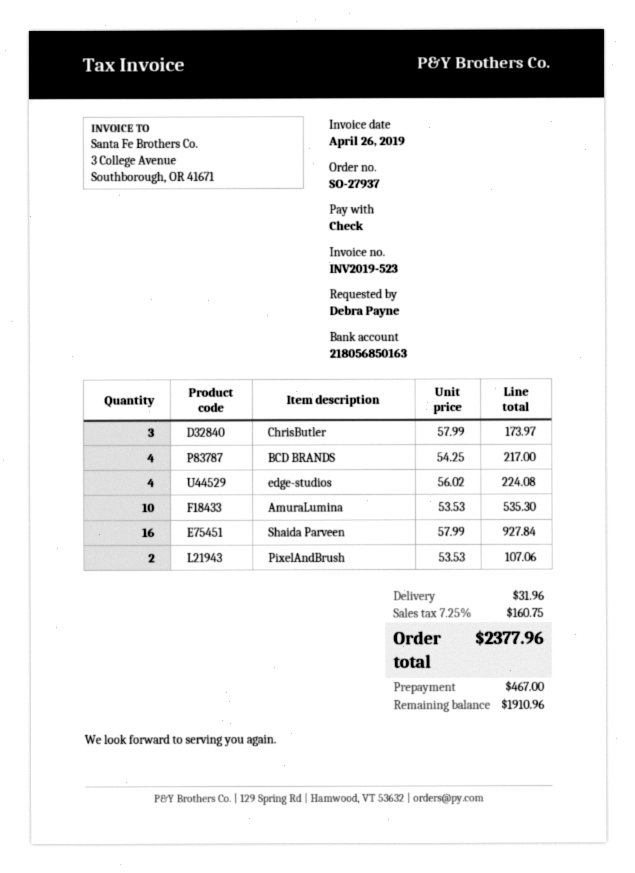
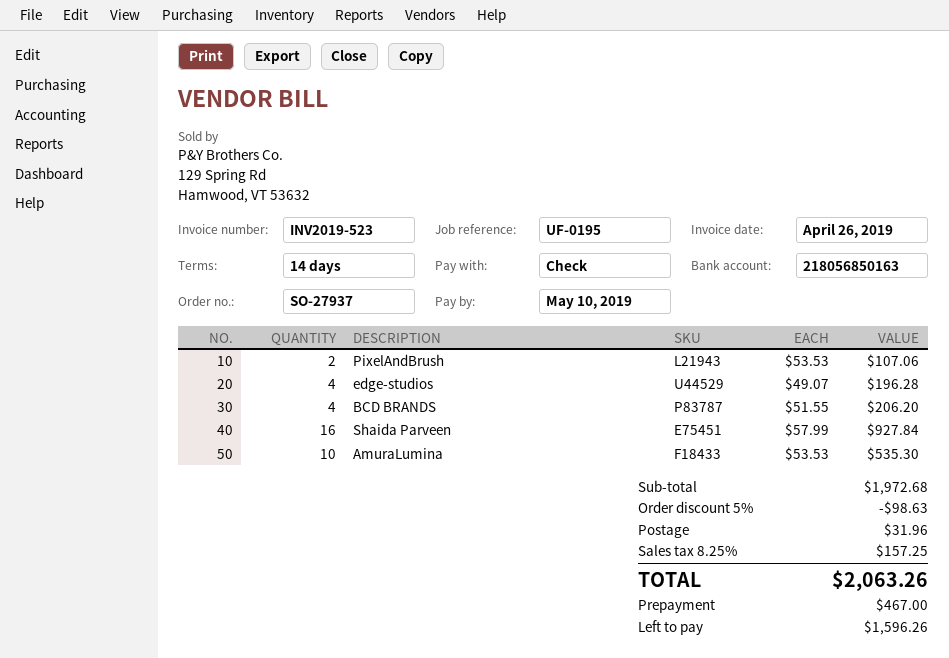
ChrisButler: 3 x 57.99 = 173.97 -> none
BCD BRANDS: 4 x 54.25 = 217.00 -> 4 x 51.55 = 206.20
edge-studios: 4 x 56.02 = 224.08 -> 4 x 49.07 = 196.28
discount: none -> 5% = 98.63
tax: 7.25% = 160.75 -> 8.25% = 157.25
total: 2377.96 -> 2063.26
balance: 1910.96 -> 1596.26

